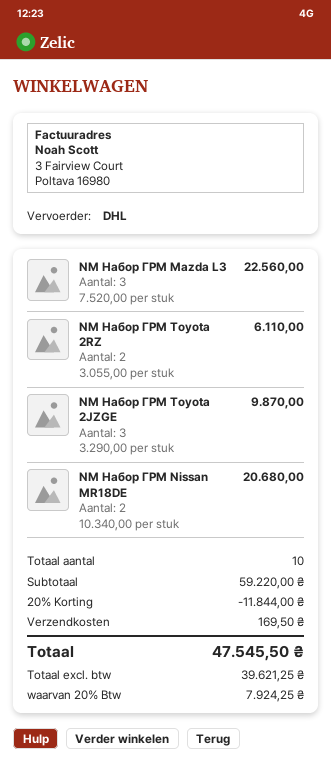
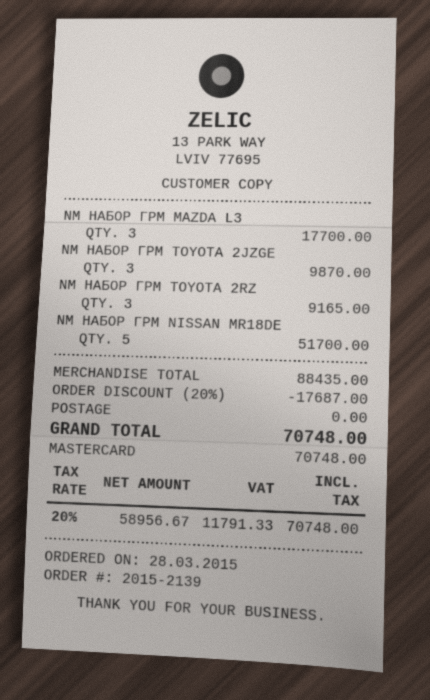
NM Набор ГРМ Mazda L3: 3 for 22560.00 -> 3 for 17700.00
NM Набор ГРМ Toyota 2RZ: 2 for 6110.00 -> 3 for 9165.00
NM Набор ГРМ Nissan MR18DE: 2 for 20680.00 -> 5 for 51700.00
subtotal: 59220.00 -> 88435.00
discount: 20% = 11844.00 -> 20% = 17687.00
shipping: 169.50 -> 0.00
net: 39621.25 -> 58956.67
tax: 20% = 7924.25 -> 20% = 11791.33
total: 47545.50 -> 70748.00

